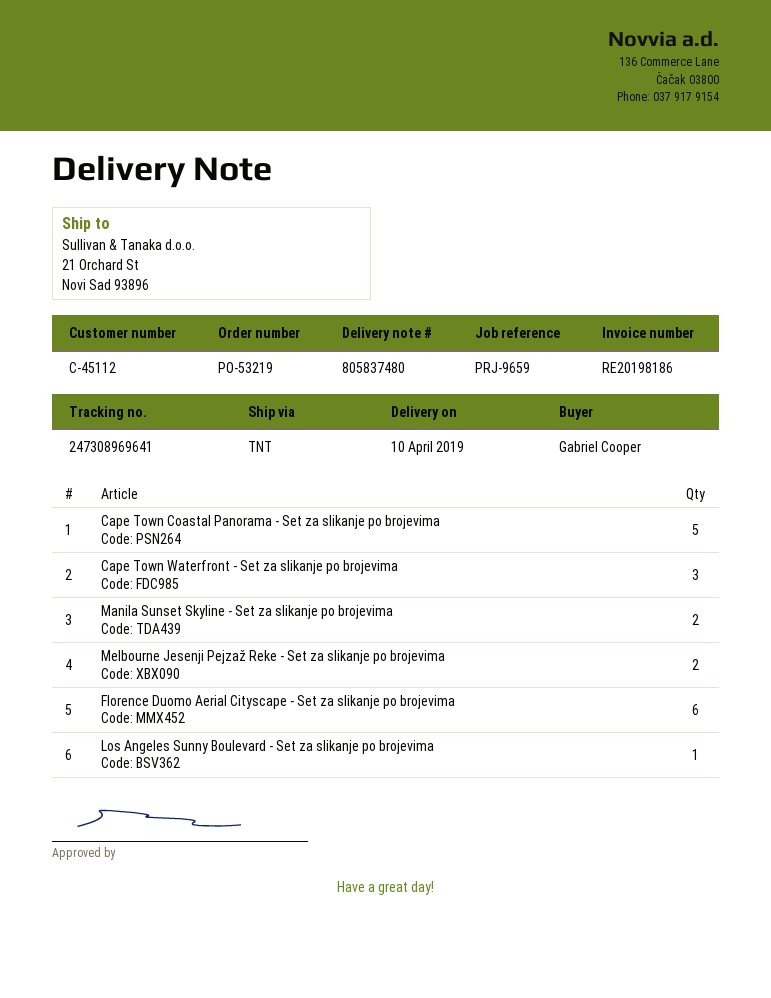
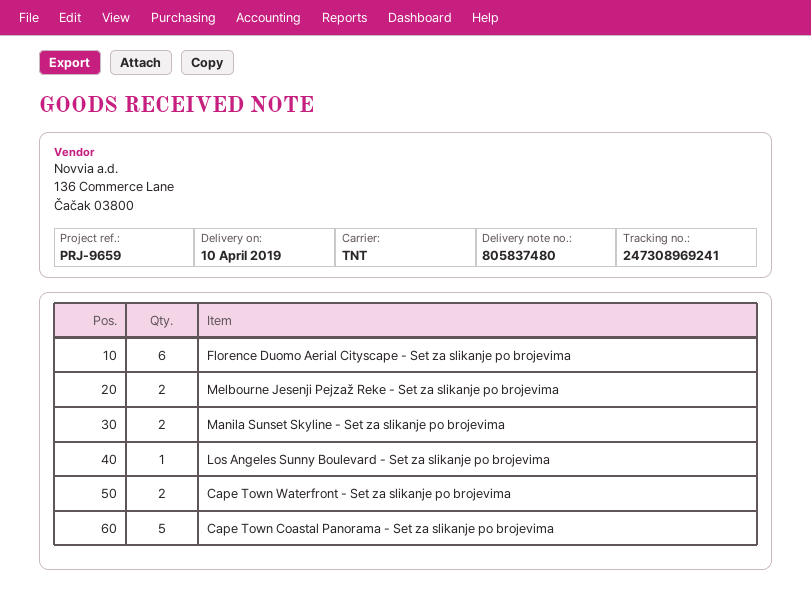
tracking number: 247308969641 -> 247308969241
Cape Town Waterfront - Set za slikanje po brojevima: 3 -> 2

